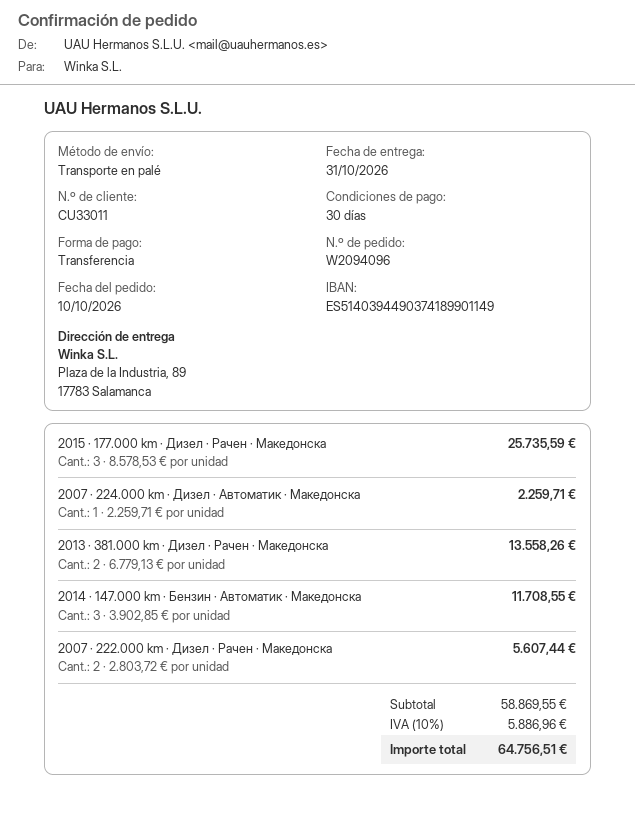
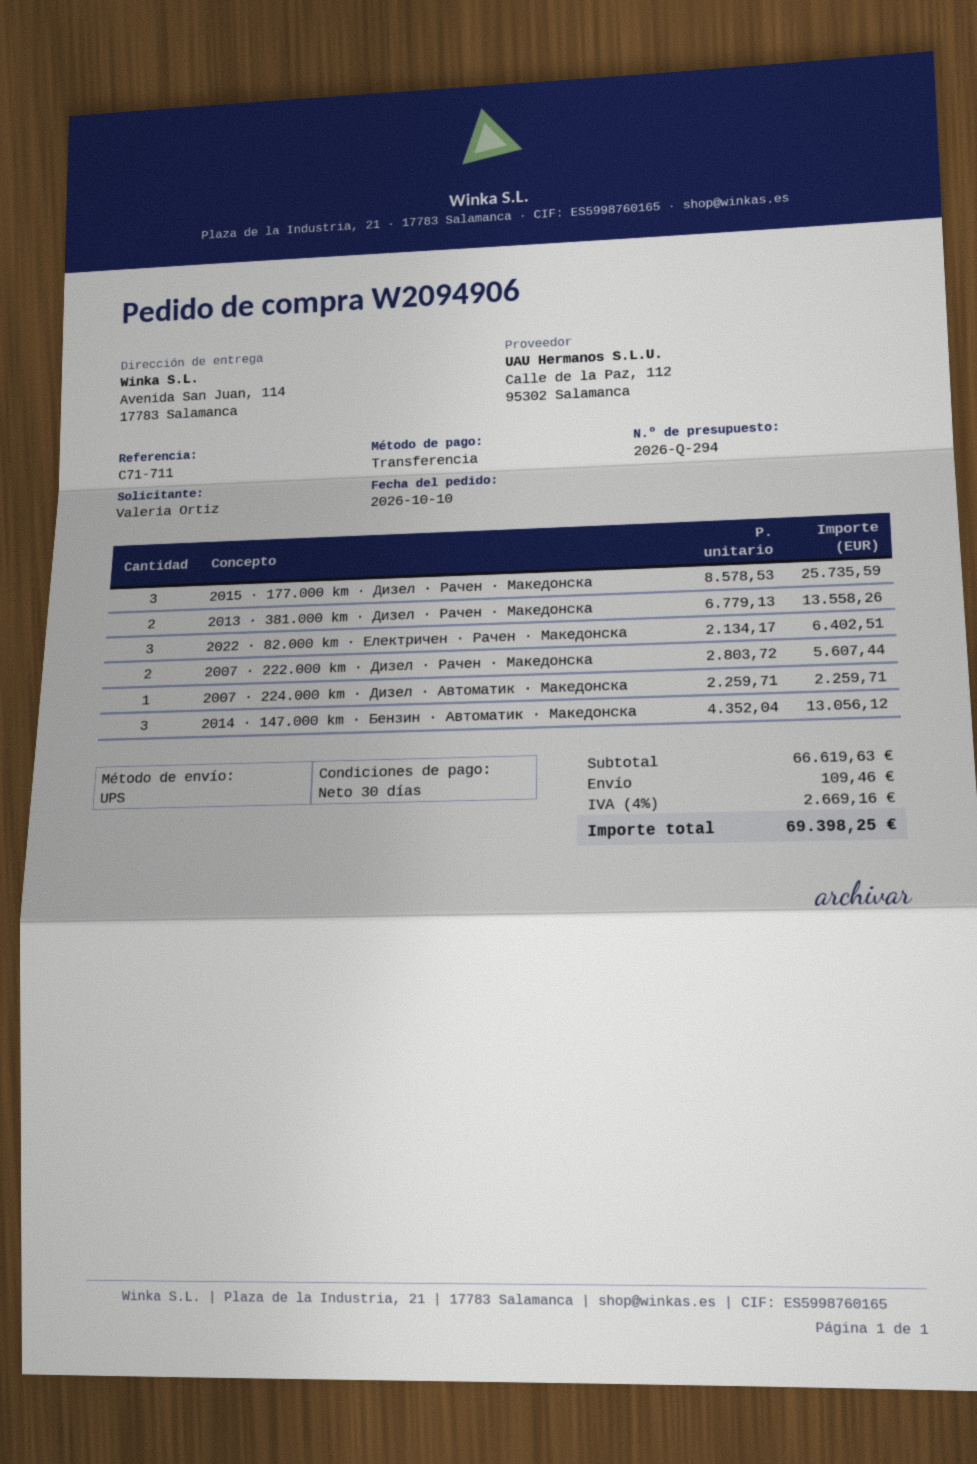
order number: W2094096 -> W2094906
shipping method: pallet freight -> UPS
ship to: Plaza de la Industria, 89, 17783 Salamanca -> Avenida San Juan, 114, 17783 Salamanca
2014 · 147.000 km · Бензин · Автоматик · Македонска: 3 x 3902.85 = 11708.55 -> 3 x 4352.04 = 13056.12
2022 · 82.000 km · Електричен · Рачен · Македонска: none -> 3 x 2134.17 = 6402.51
subtotal: 58869.55 -> 66619.63
shipping: none -> 109.46
tax: 10% = 5886.96 -> 4% = 2669.16
total: 64756.51 -> 69398.25

